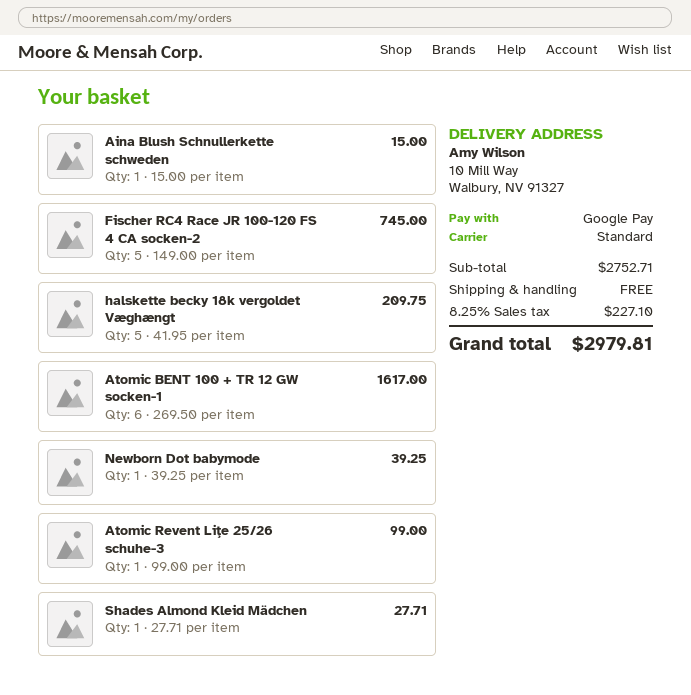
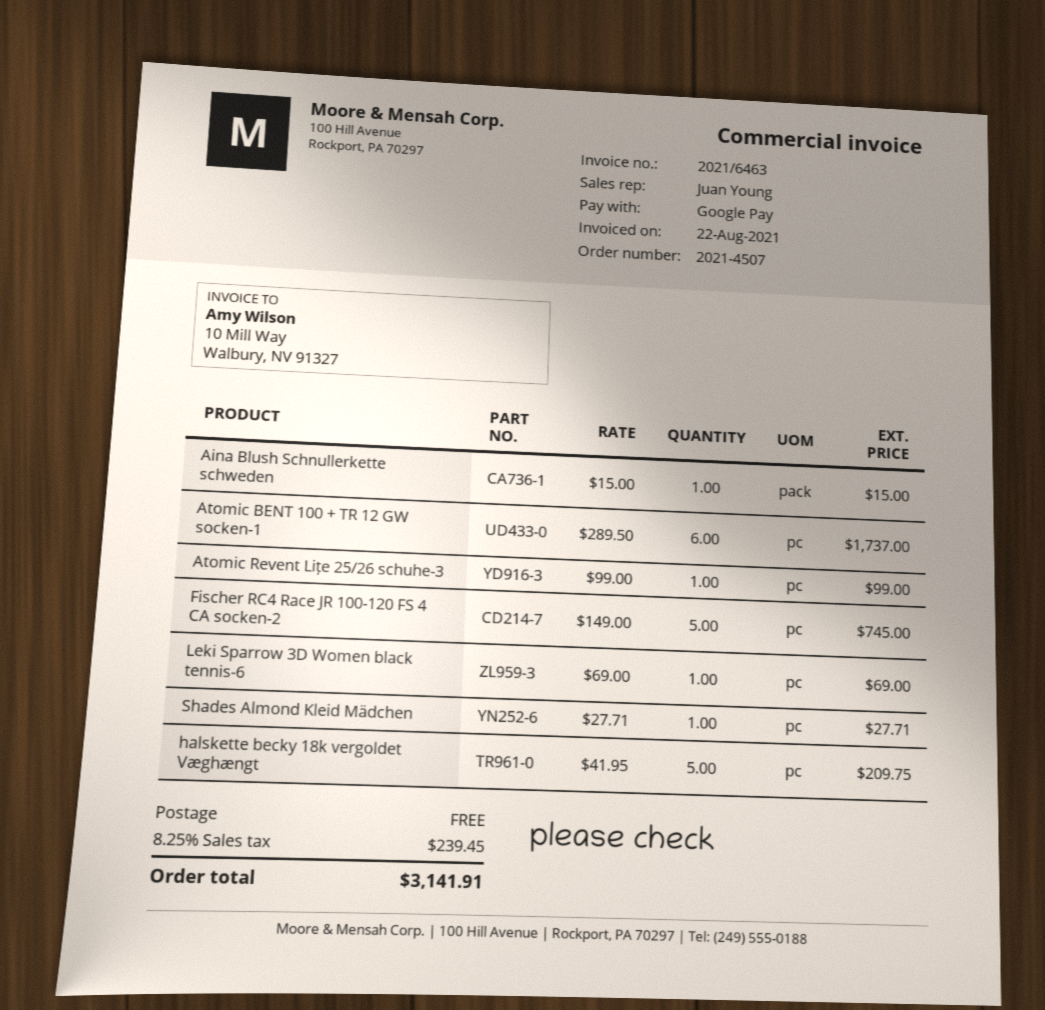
Atomic BENT 100 + TR 12 GW socken-1: 6 x 269.50 = 1617.00 -> 6 x 289.50 = 1737.00
Newborn Dot babymode: 1 x 39.25 = 39.25 -> none
Leki Sparrow 3D Women black tennis-6: none -> 1 x 69.00 = 69.00
tax: 8.25% = 227.10 -> 8.25% = 239.45
total: 2979.81 -> 3141.91

